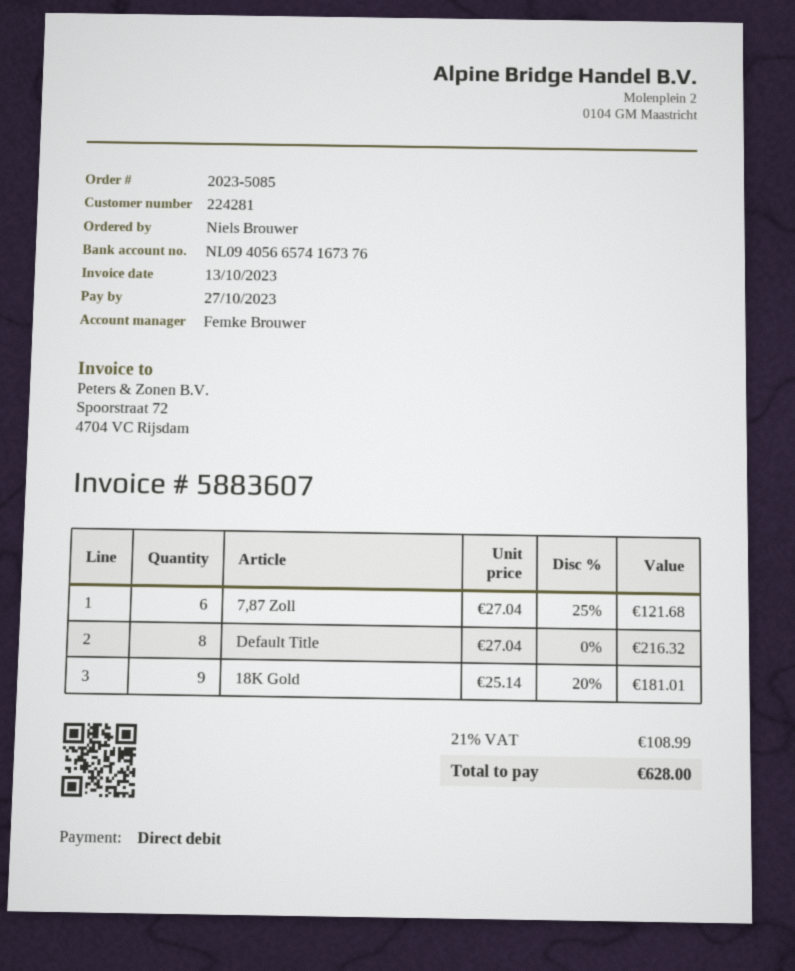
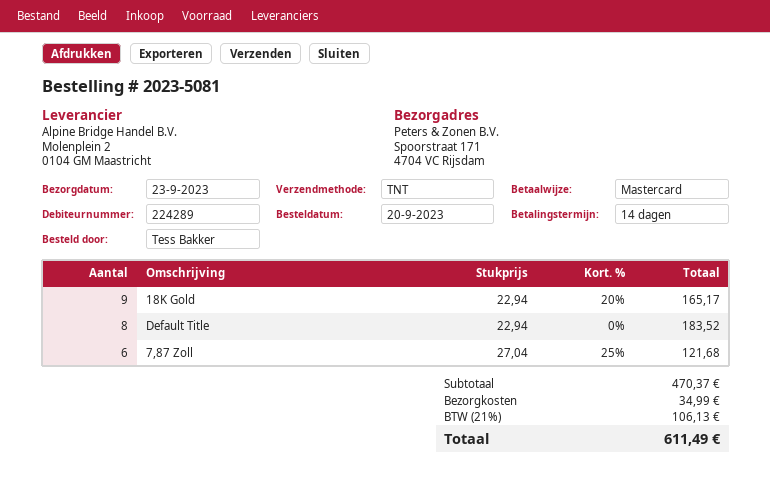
order number: 2023-5085 -> 2023-5081
customer number: 224281 -> 224289
ordered by: Niels Brouwer -> Tess Bakker
payment method: direct debit -> Mastercard
Default Title: 8 x 27.04 = 216.32 -> 8 x 22.94 = 183.52
18K Gold: 9 x 25.14 - 20% = 181.01 -> 9 x 22.94 - 20% = 165.17
shipping: none -> 34.99
tax: 21% = 108.99 -> 21% = 106.13
total: 628.00 -> 611.49

